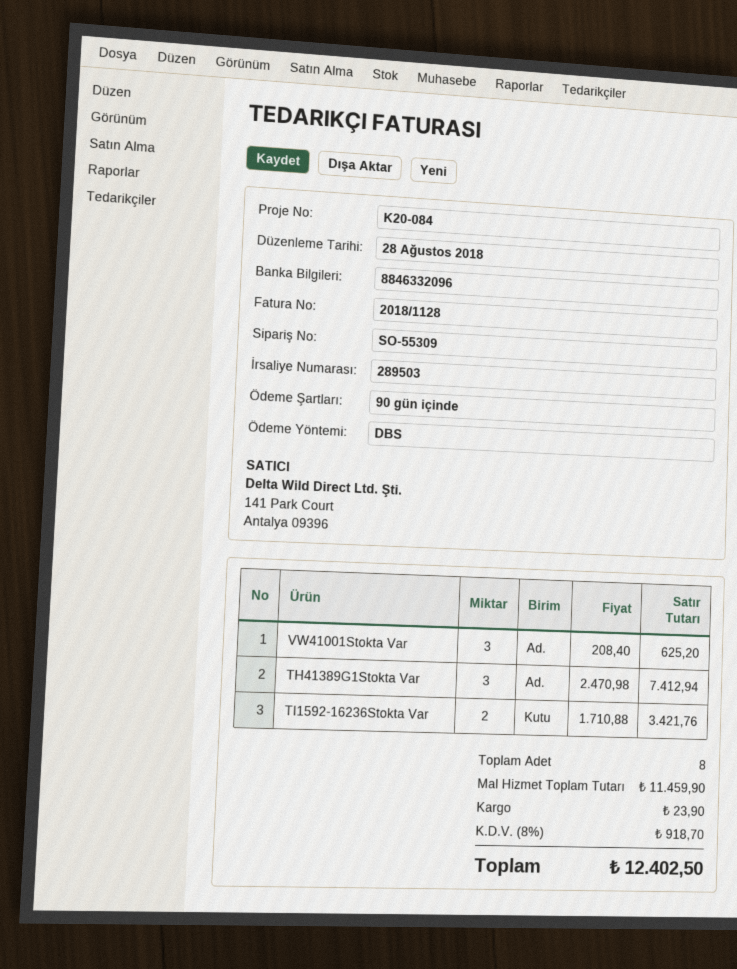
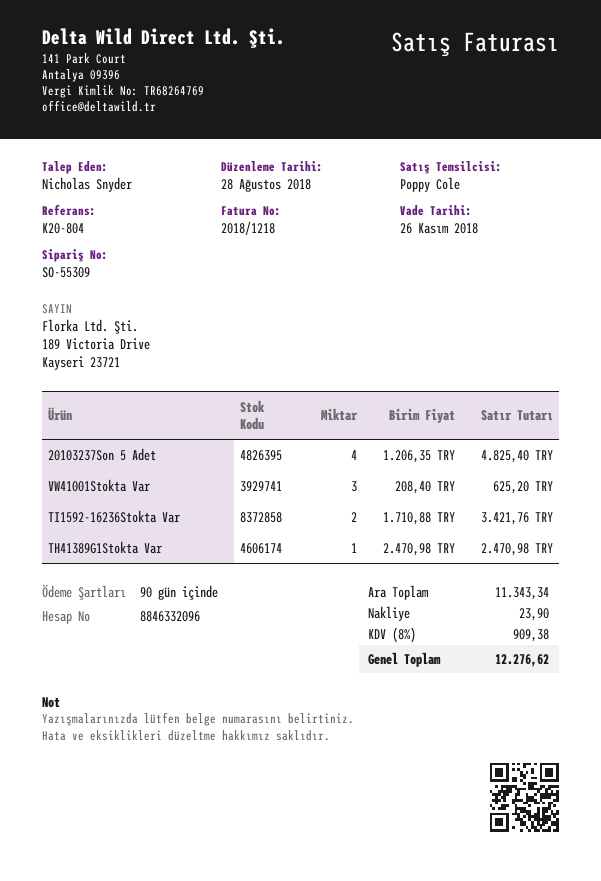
invoice number: 2018/1128 -> 2018/1218
reference: K20-084 -> K20-804
TH41389G1Stokta Var: 3 x 2470.98 = 7412.94 -> 1 x 2470.98 = 2470.98
20103237Son 5 Adet: none -> 4 x 1206.35 = 4825.40
subtotal: 11459.90 -> 11343.34
tax: 8% = 918.70 -> 8% = 909.38
total: 12402.50 -> 12276.62

